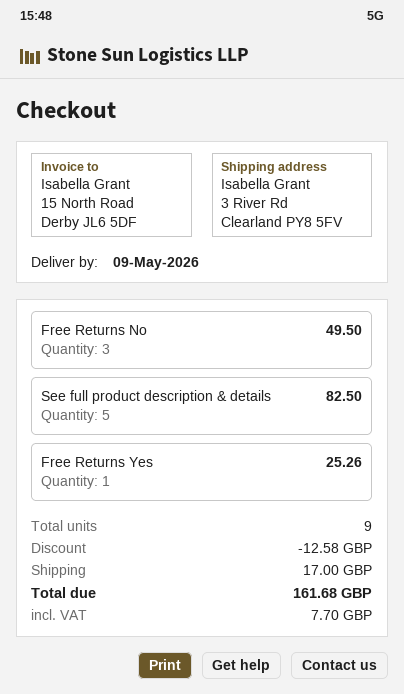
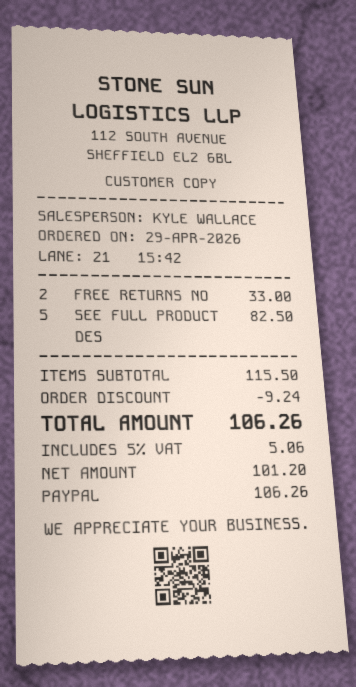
Free Returns No: 3 for 49.50 -> 2 for 33.00
Free Returns Yes: 1 for 25.26 -> none
discount: 12.58 -> 9.24
shipping: 17.00 -> none
tax: 7.70 -> 5.06
total: 161.68 -> 106.26

